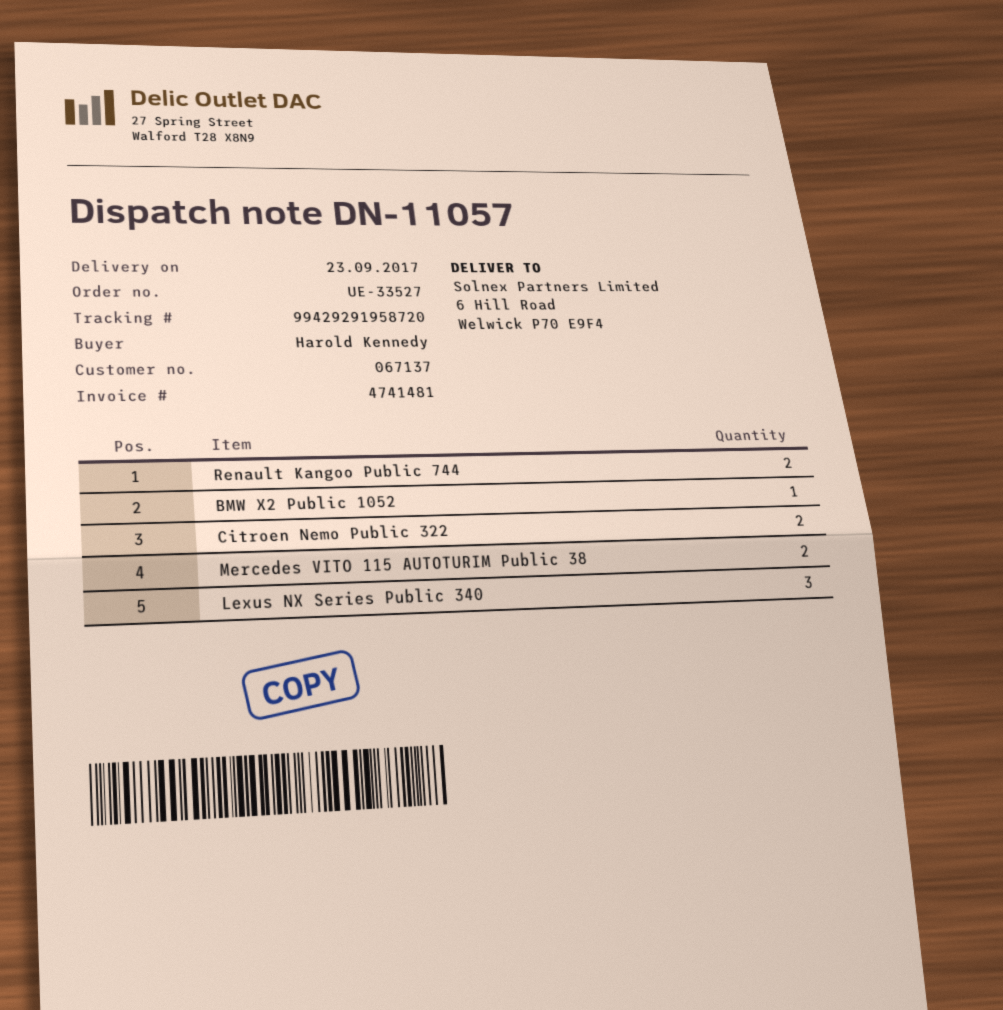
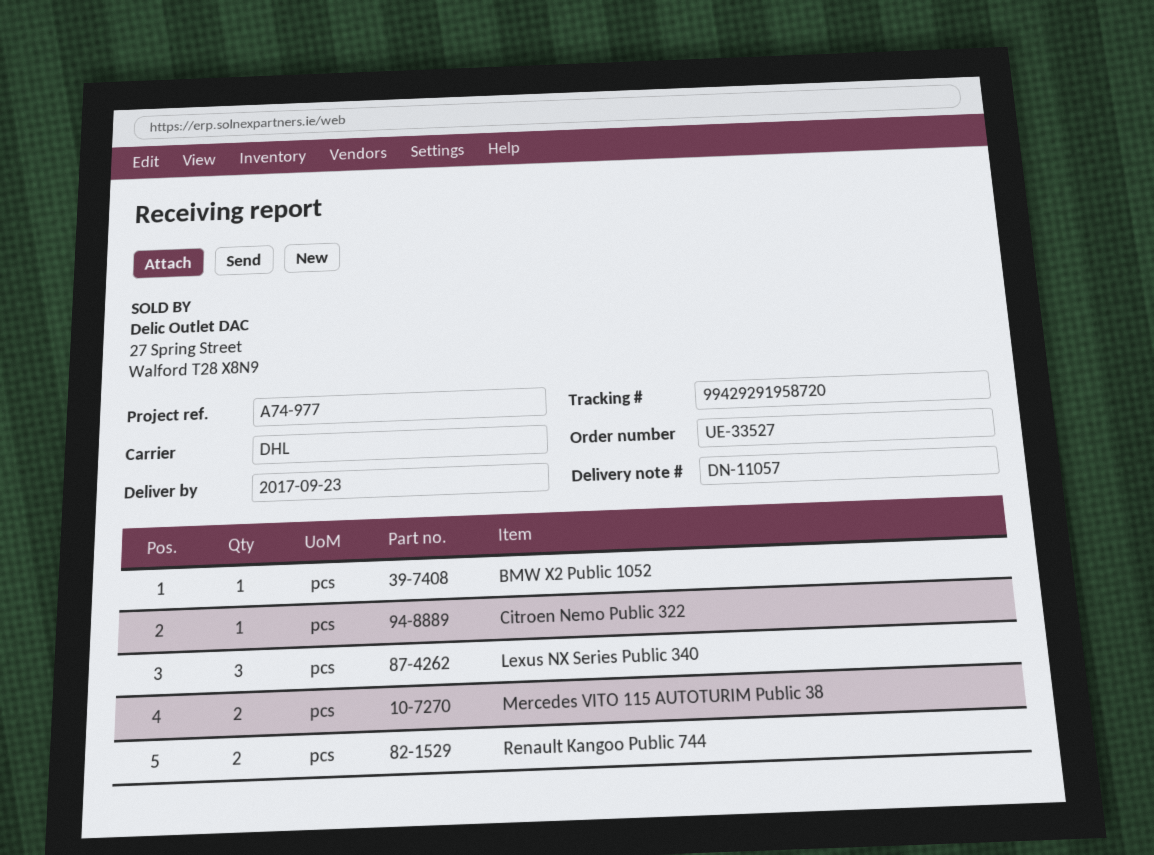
Citroen Nemo Public 322: 2 -> 1

